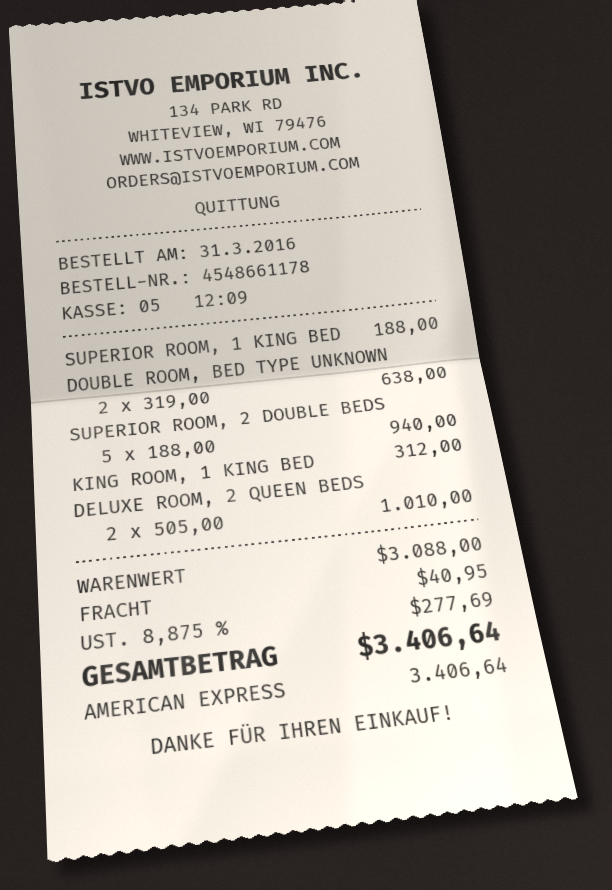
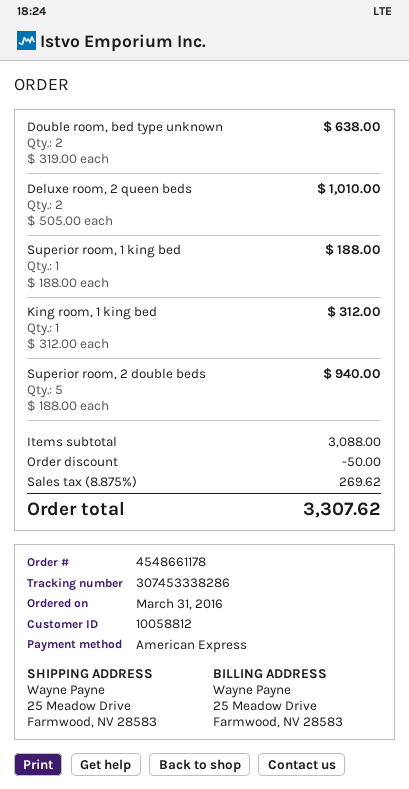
discount: none -> 50.00
shipping: 40.95 -> none
tax: 8.875% = 277.69 -> 8.875% = 269.62
total: 3406.64 -> 3307.62

